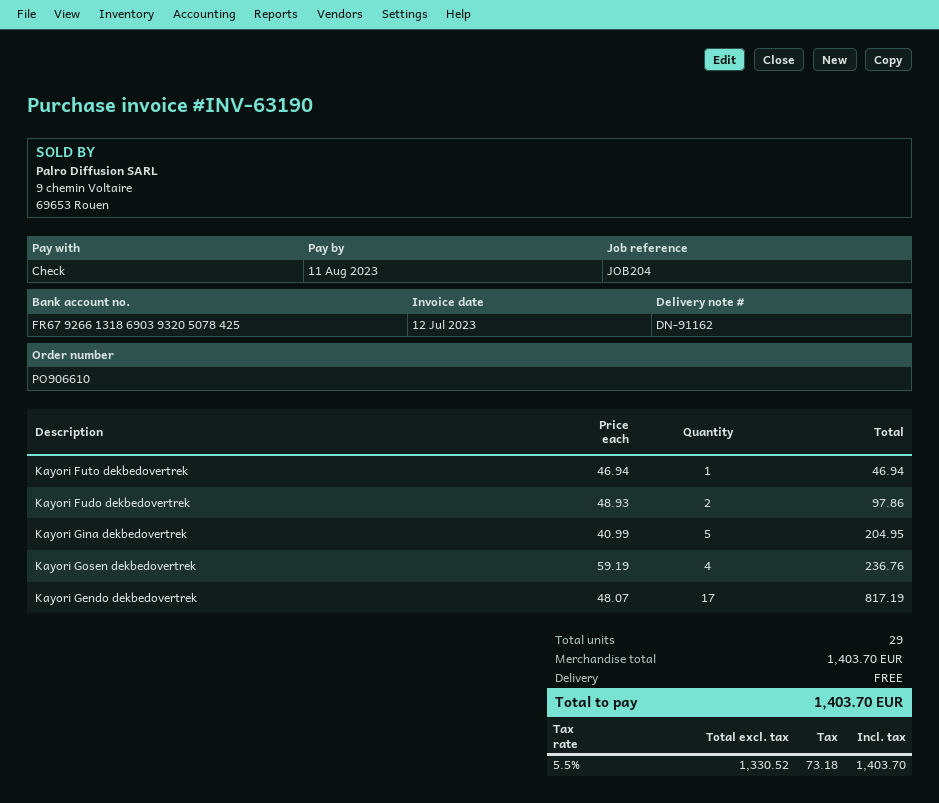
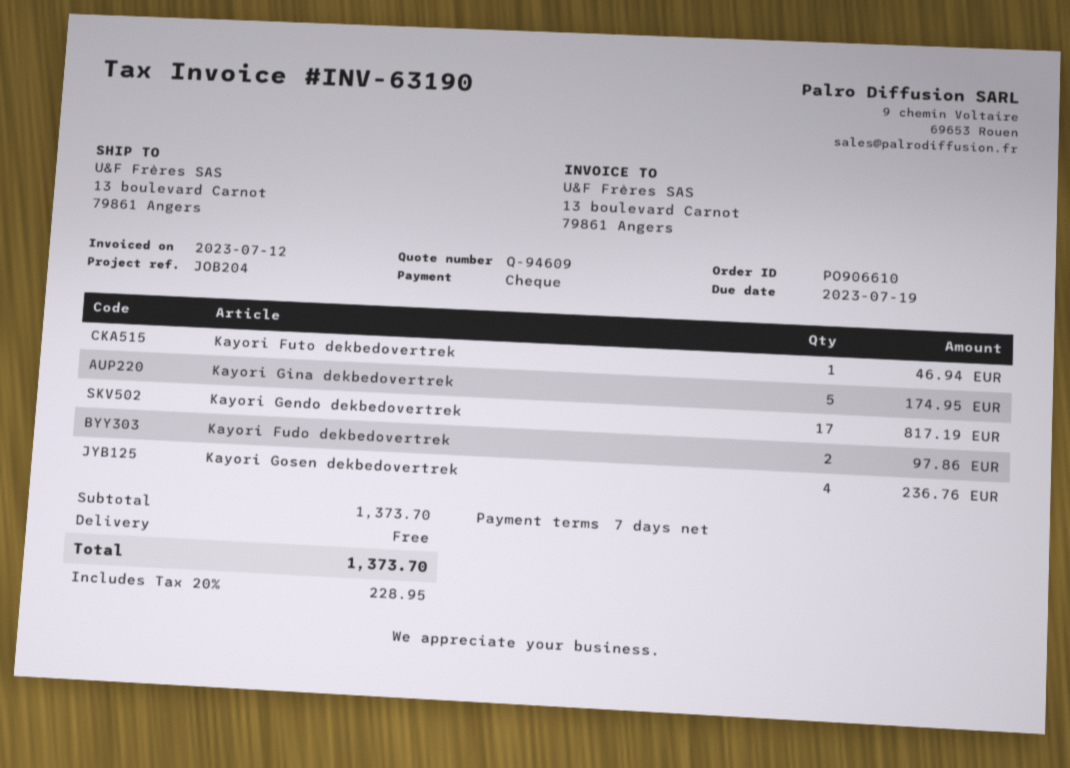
due date: 2023-08-11 -> 2023-07-19
Kayori Gina dekbedovertrek: 5 for 204.95 -> 5 for 174.95
subtotal: 1403.70 -> 1373.70
tax: 5.5% = 73.18 -> 20% = 228.95
total: 1403.70 -> 1373.70

